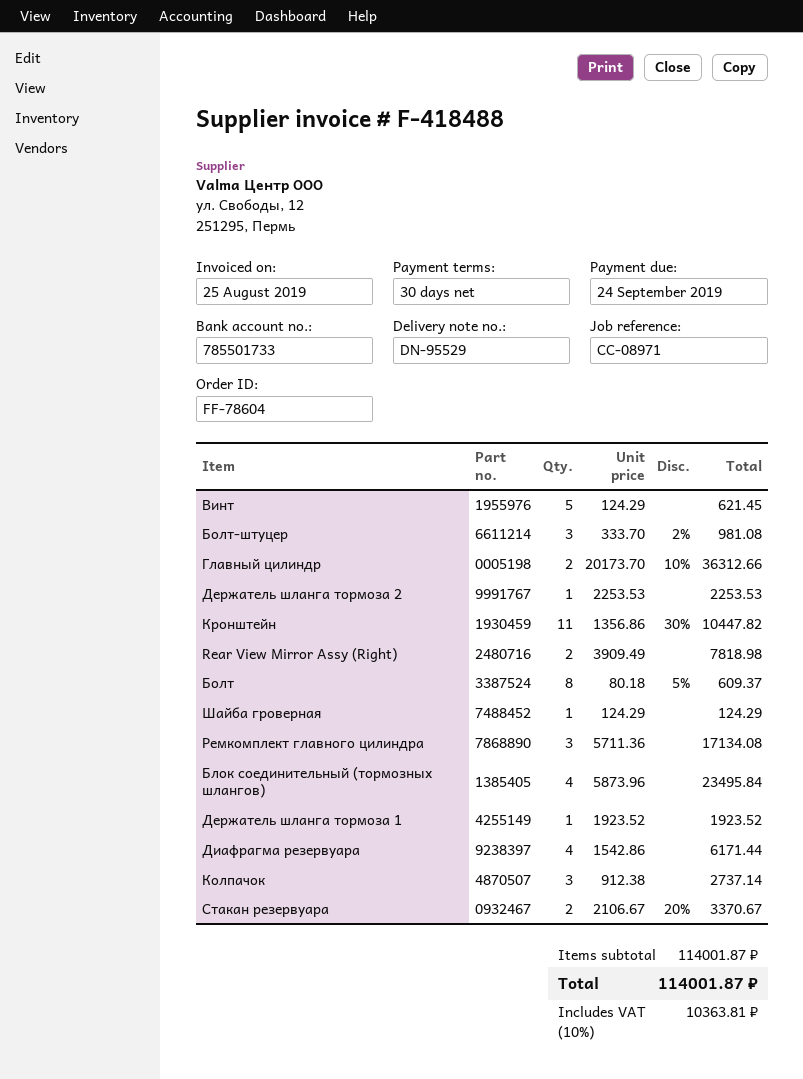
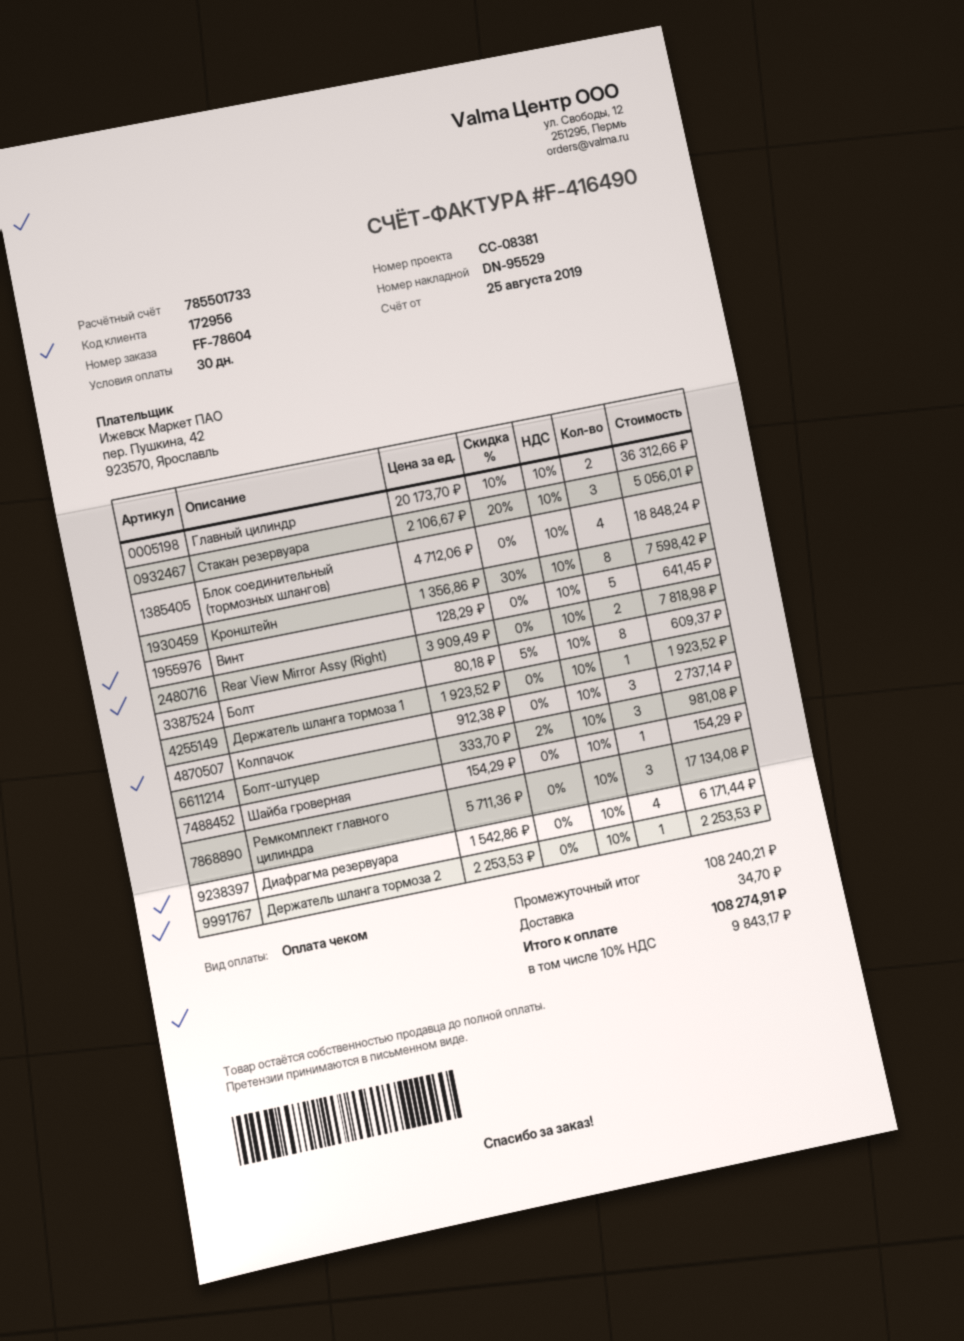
invoice number: F-418488 -> F-416490
reference: CC-08971 -> CC-08381
Винт: 5 x 124.29 = 621.45 -> 5 x 128.29 = 641.45
Кронштейн: 11 x 1356.86 - 30% = 10447.82 -> 8 x 1356.86 - 30% = 7598.42
Шайба гроверная: 1 x 124.29 = 124.29 -> 1 x 154.29 = 154.29
Блок соединительный (тормозных шлангов): 4 x 5873.96 = 23495.84 -> 4 x 4712.06 = 18848.24
Стакан резервуара: 2 x 2106.67 - 20% = 3370.67 -> 3 x 2106.67 - 20% = 5056.01
subtotal: 114001.87 -> 108240.21
shipping: none -> 34.70
tax: 10% = 10363.81 -> 10% = 9843.17
total: 114001.87 -> 108274.91

